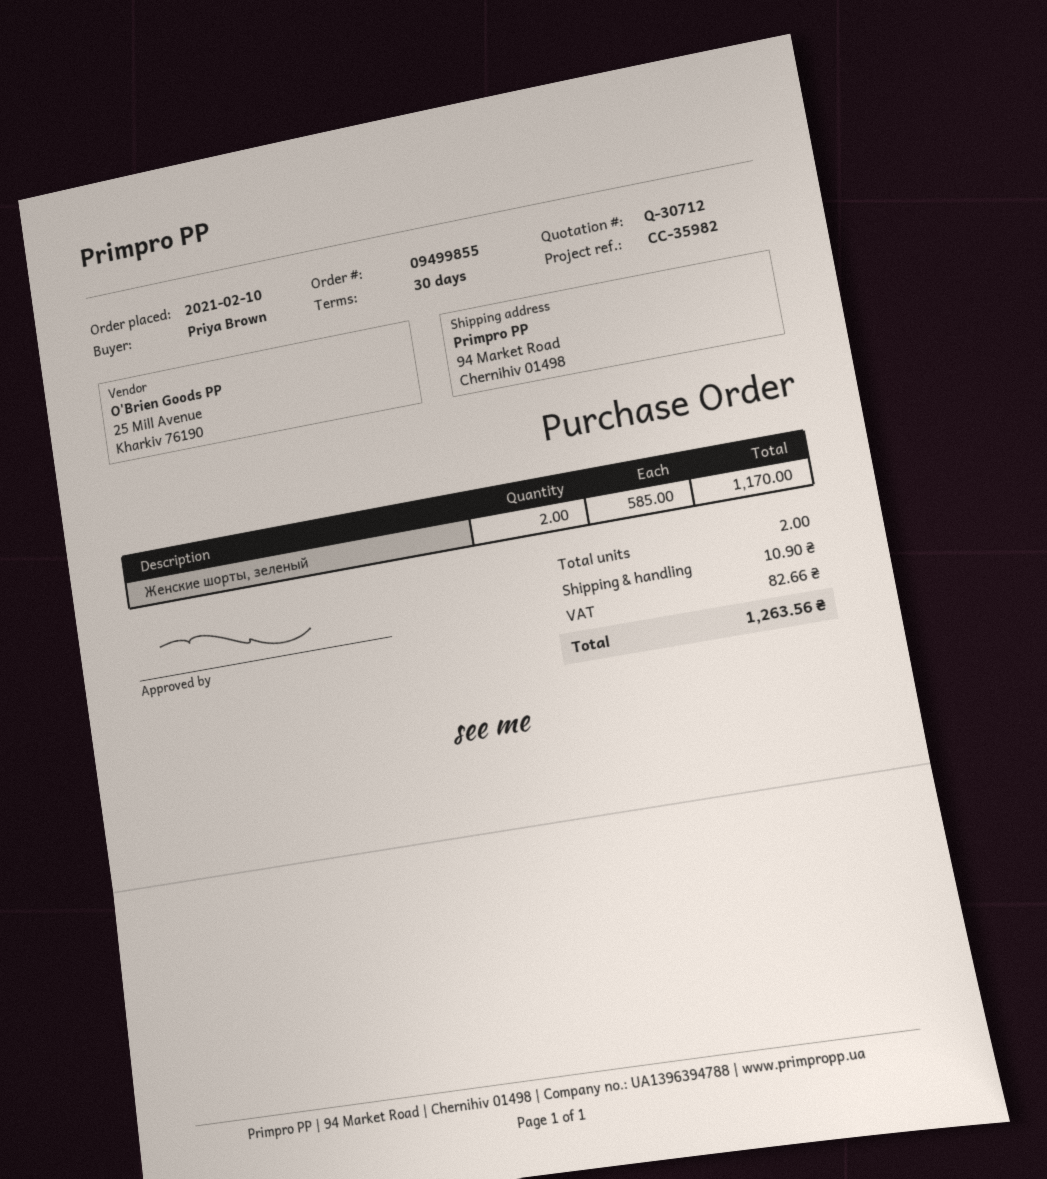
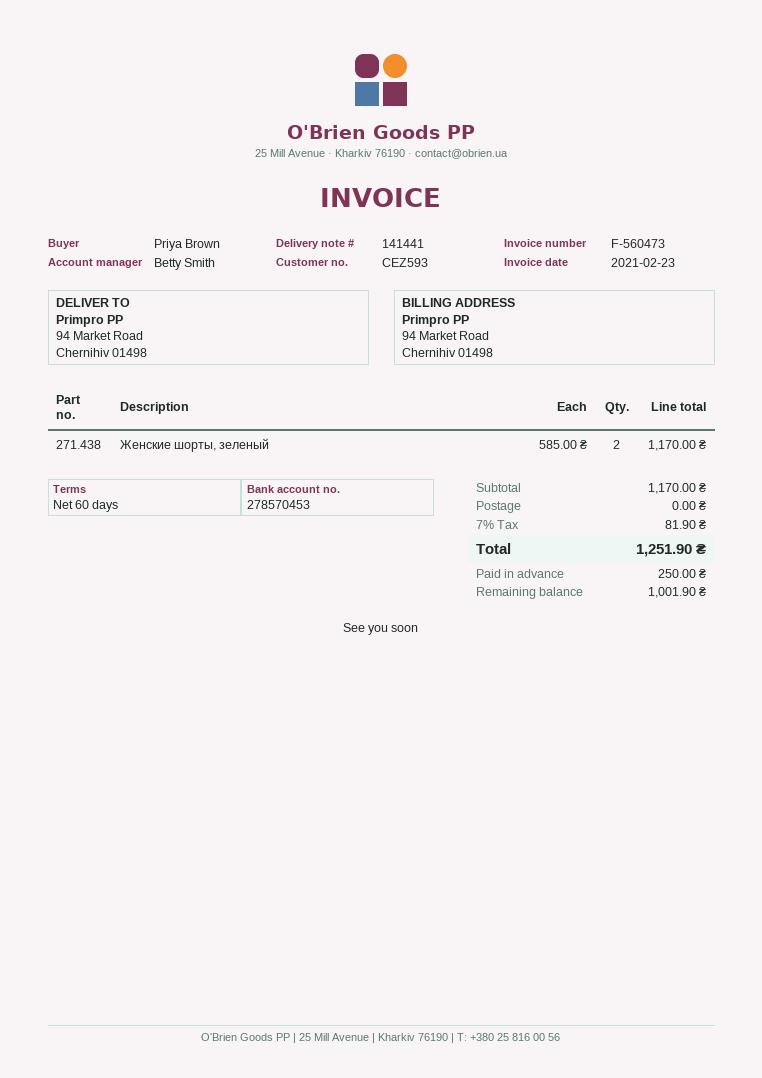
payment terms: 30 days -> 60 days
shipping: 10.90 -> 0.00
tax: 82.66 -> 81.90
total: 1263.56 -> 1251.90

